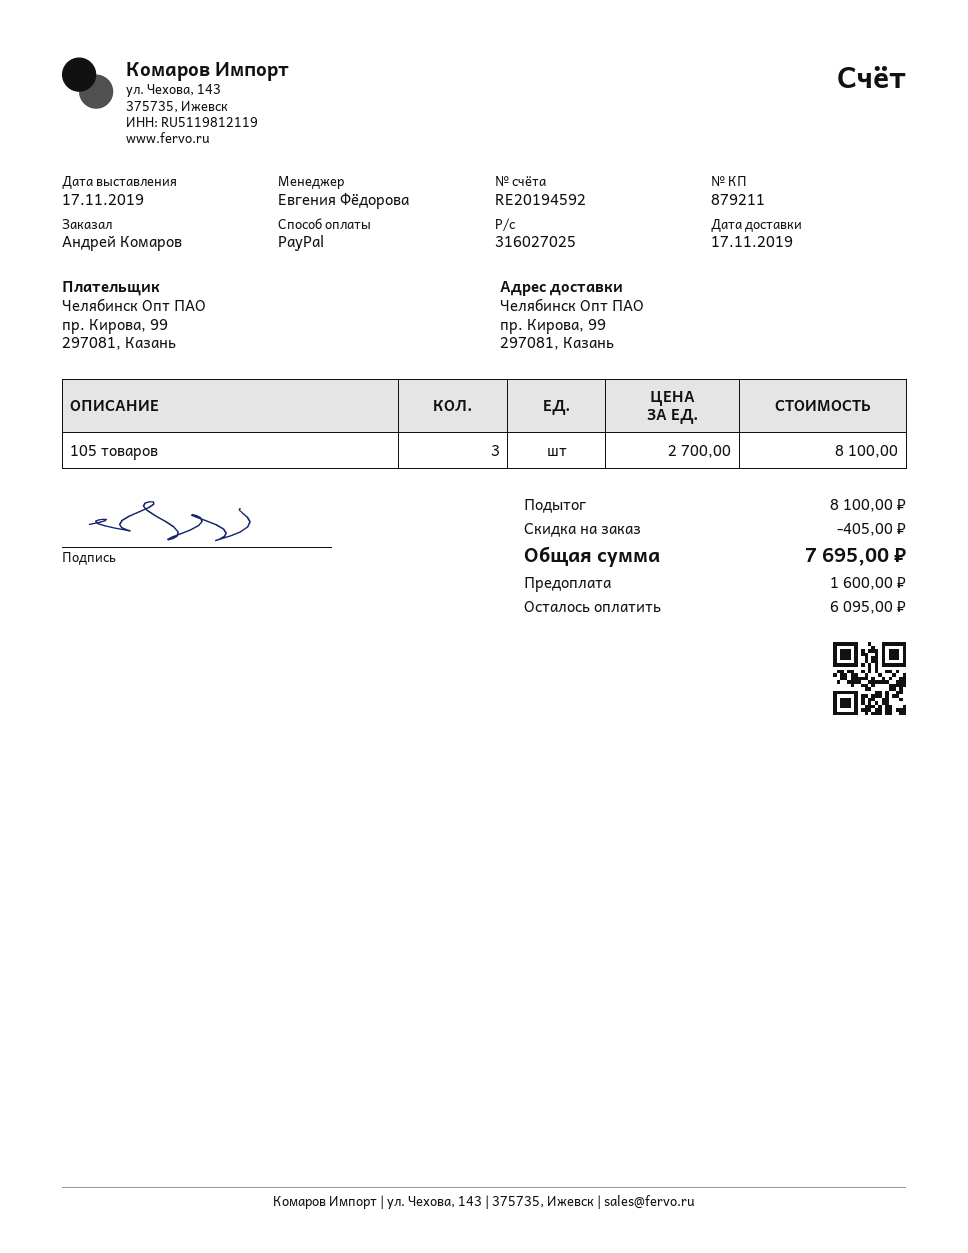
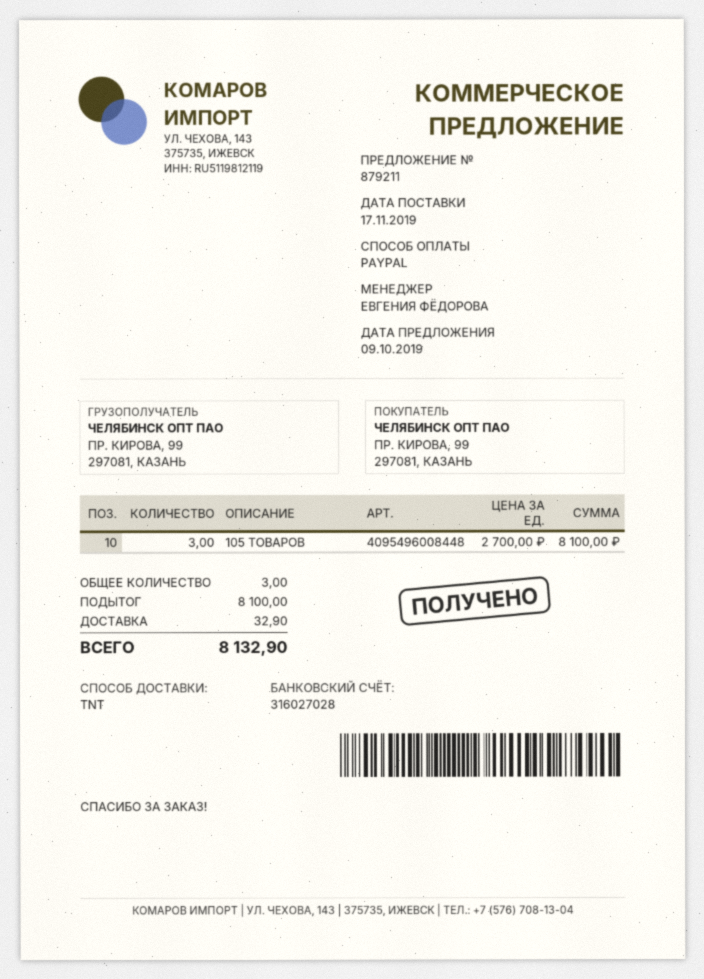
bank account: 316027025 -> 316027028
discount: 405.00 -> none
shipping: none -> 32.90
total: 7695.00 -> 8132.90

